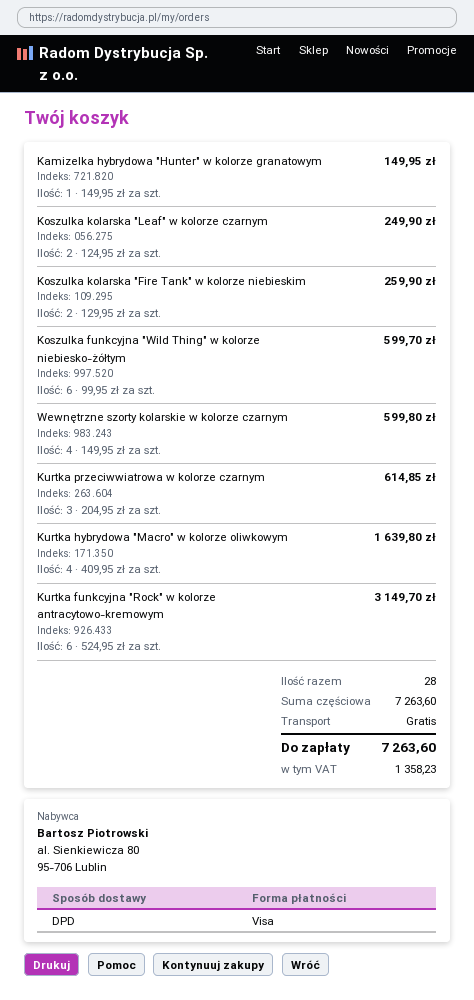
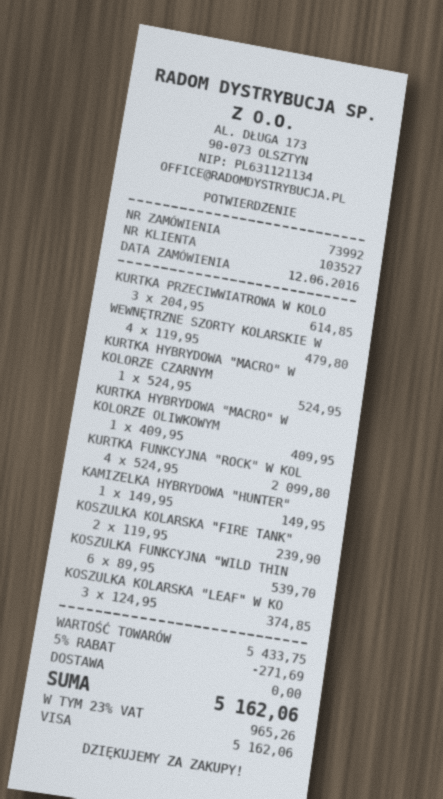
Koszulka kolarska "Leaf" w kolorze czarnym: 2 x 124.95 = 249.90 -> 3 x 124.95 = 374.85
Koszulka kolarska "Fire Tank" w kolorze niebieskim: 2 x 129.95 = 259.90 -> 2 x 119.95 = 239.90
Koszulka funkcyjna "Wild Thing" w kolorze niebiesko-żółtym: 6 x 99.95 = 599.70 -> 6 x 89.95 = 539.70
Wewnętrzne szorty kolarskie w kolorze czarnym: 4 x 149.95 = 599.80 -> 4 x 119.95 = 479.80
Kurtka hybrydowa "Macro" w kolorze oliwkowym: 4 x 409.95 = 1639.80 -> 1 x 409.95 = 409.95
Kurtka funkcyjna "Rock" w kolorze antracytowo-kremowym: 6 x 524.95 = 3149.70 -> 4 x 524.95 = 2099.80
KURTKA HYBRYDOWA "MACRO" W KOLORZE CZARNYM: none -> 1 x 524.95 = 524.95
subtotal: 7263.60 -> 5433.75
discount: none -> 5% = 271.69
tax: 1358.23 -> 965.26
total: 7263.60 -> 5162.06

